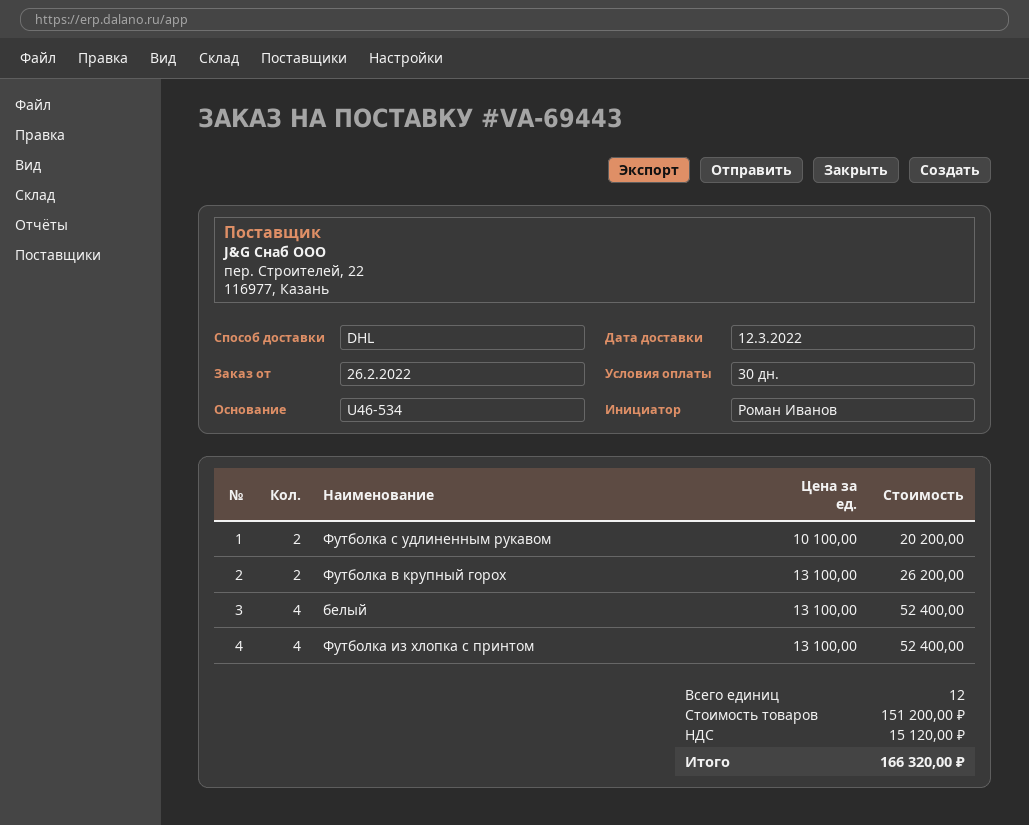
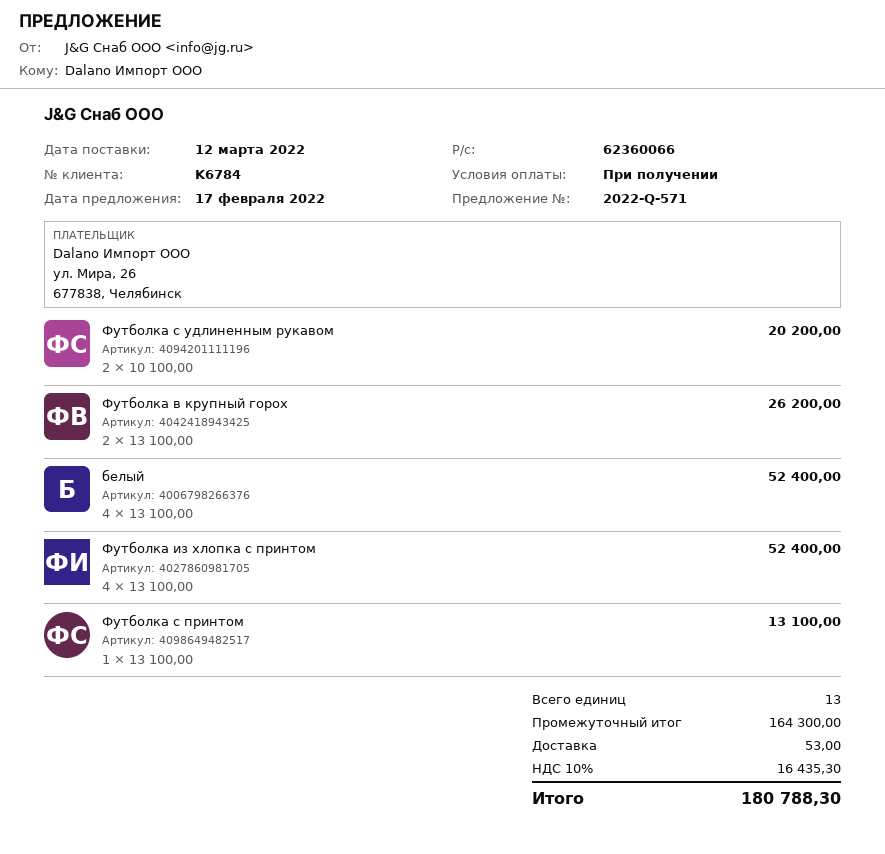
payment terms: 30 days -> on receipt
Футболка с принтом: none -> 1 x 13100.00 = 13100.00
total quantity: 12 -> 13
subtotal: 151200.00 -> 164300.00
shipping: none -> 53.00
tax: 15120.00 -> 16435.30
total: 166320.00 -> 180788.30

